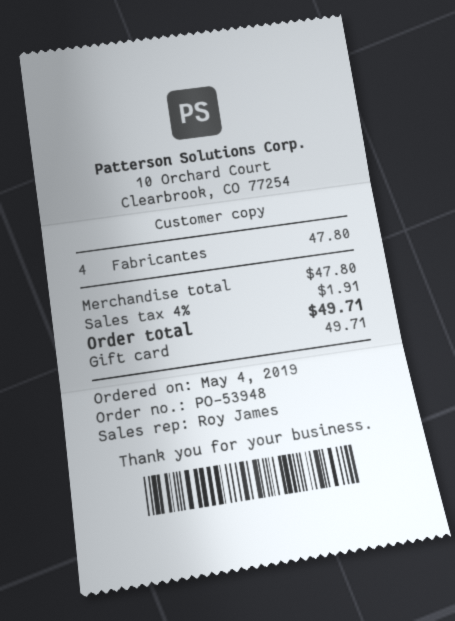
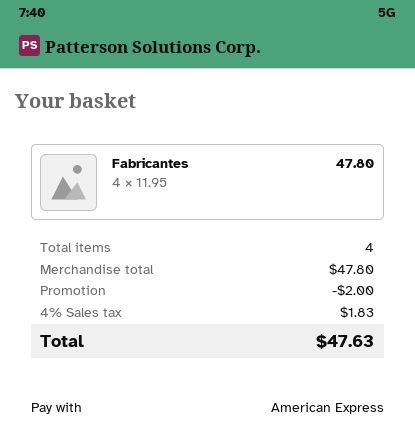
payment method: gift card -> American Express
discount: none -> 2.00
tax: 4% = 1.91 -> 4% = 1.83
total: 49.71 -> 47.63

